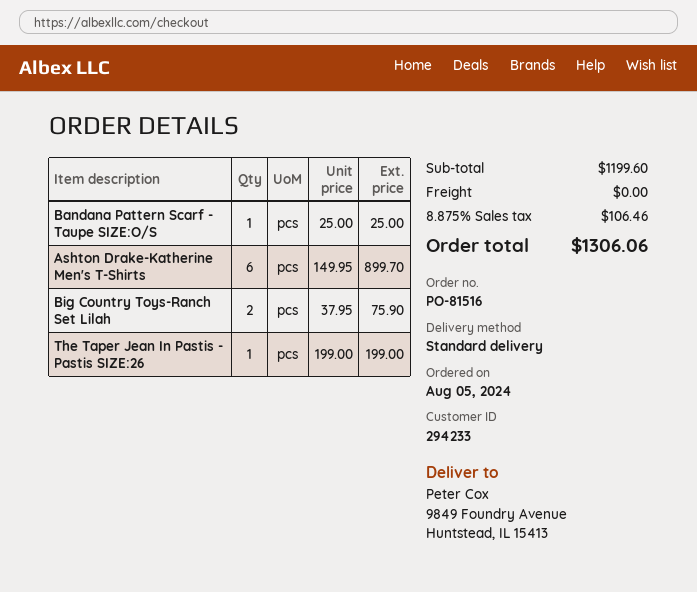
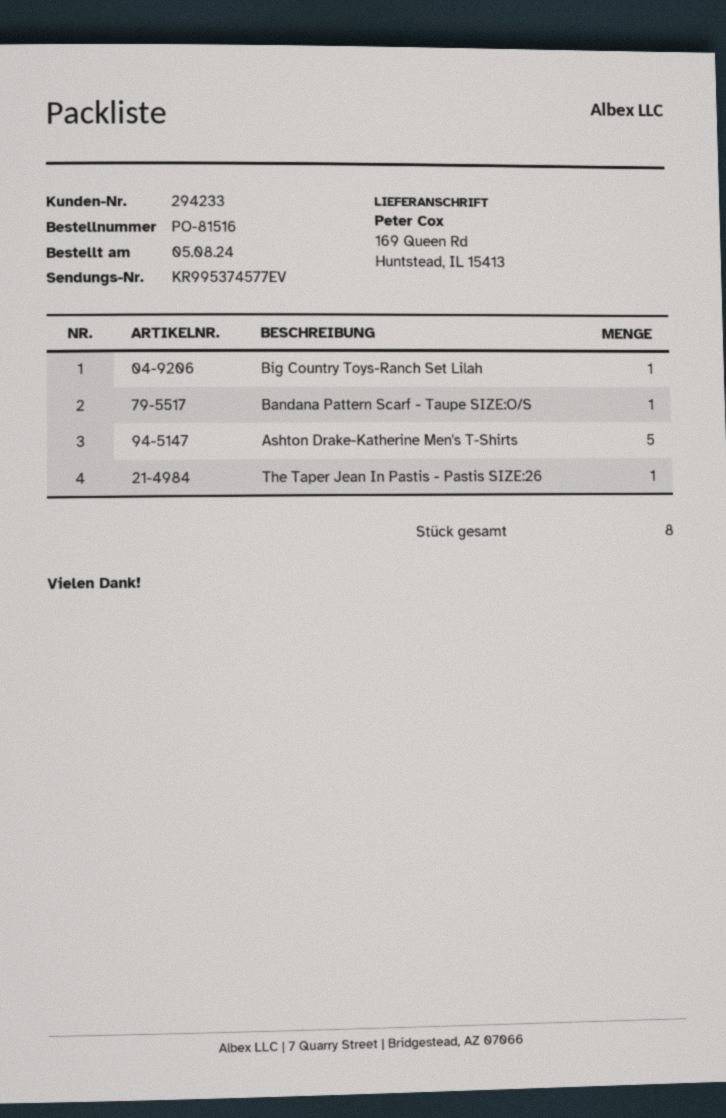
ship to: 9849 Foundry Avenue, Huntstead, IL 15413 -> 169 Queen Rd, Huntstead, IL 15413
Ashton Drake-Katherine Men's T-Shirts: 6 -> 5
Big Country Toys-Ranch Set Lilah: 2 -> 1

